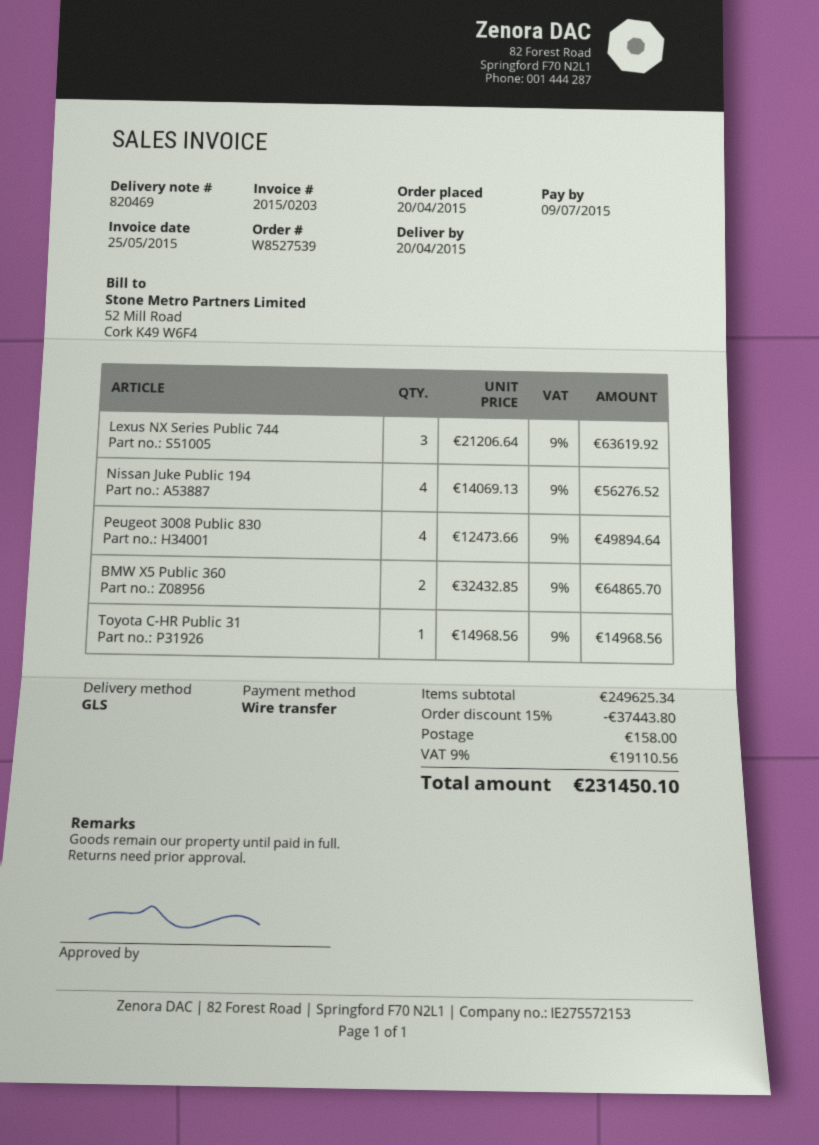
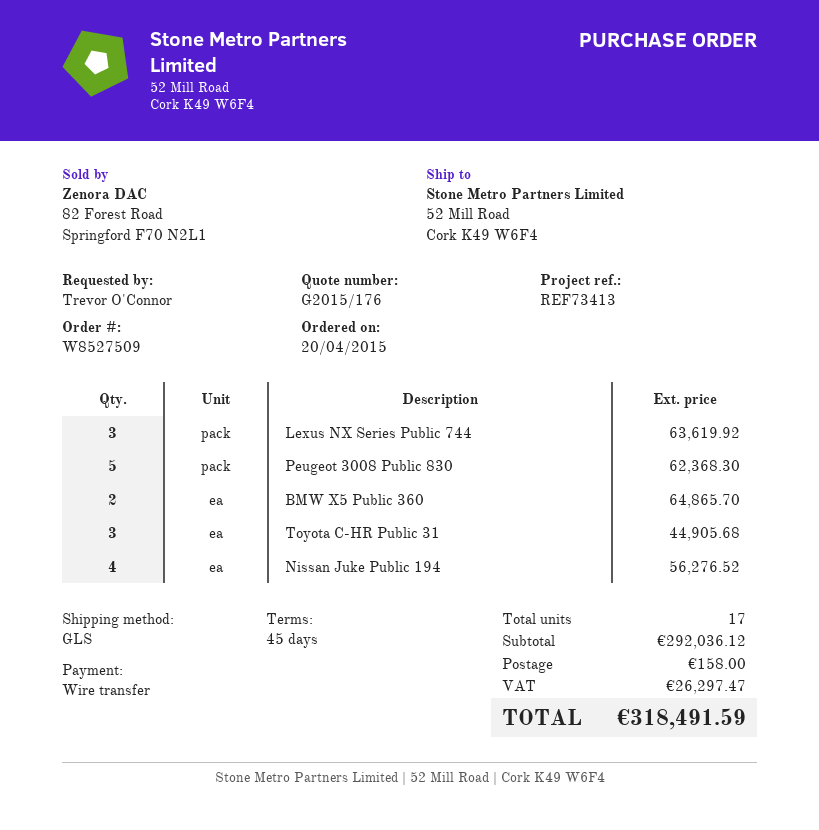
order number: W8527539 -> W8527509
Peugeot 3008 Public 830: 4 for 49894.64 -> 5 for 62368.30
Toyota C-HR Public 31: 1 for 14968.56 -> 3 for 44905.68
subtotal: 249625.34 -> 292036.12
discount: 15% = 37443.80 -> none
tax: 19110.56 -> 26297.47
total: 231450.10 -> 318491.59

